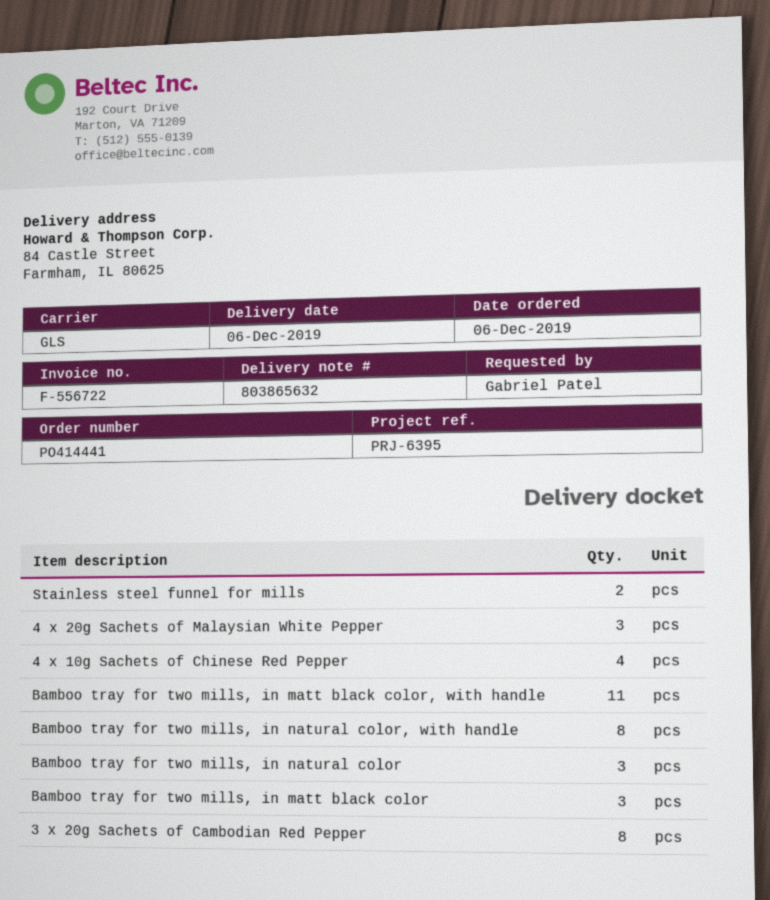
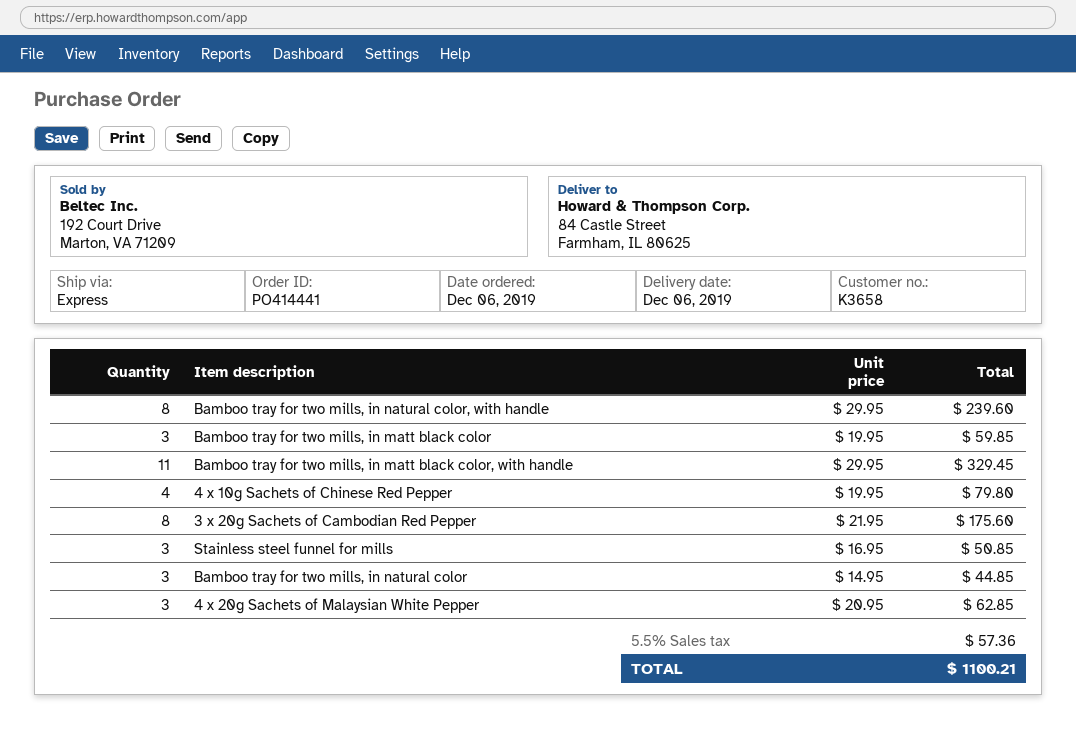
shipping method: GLS -> express
Stainless steel funnel for mills: 2 -> 3

